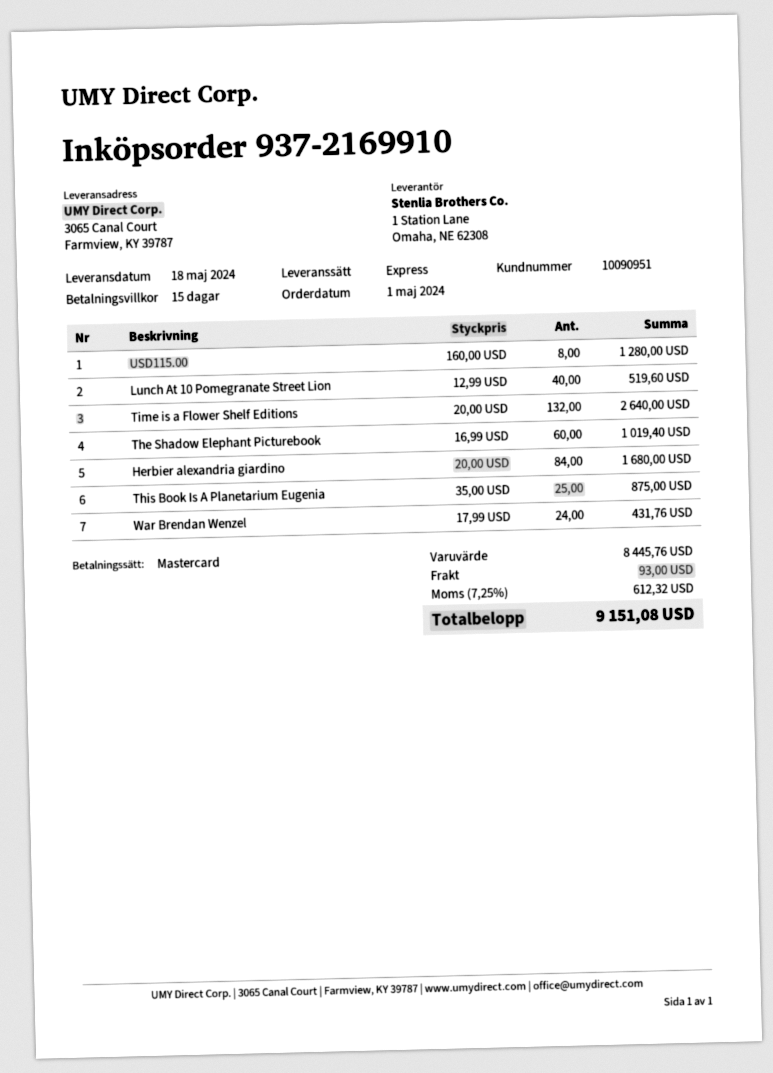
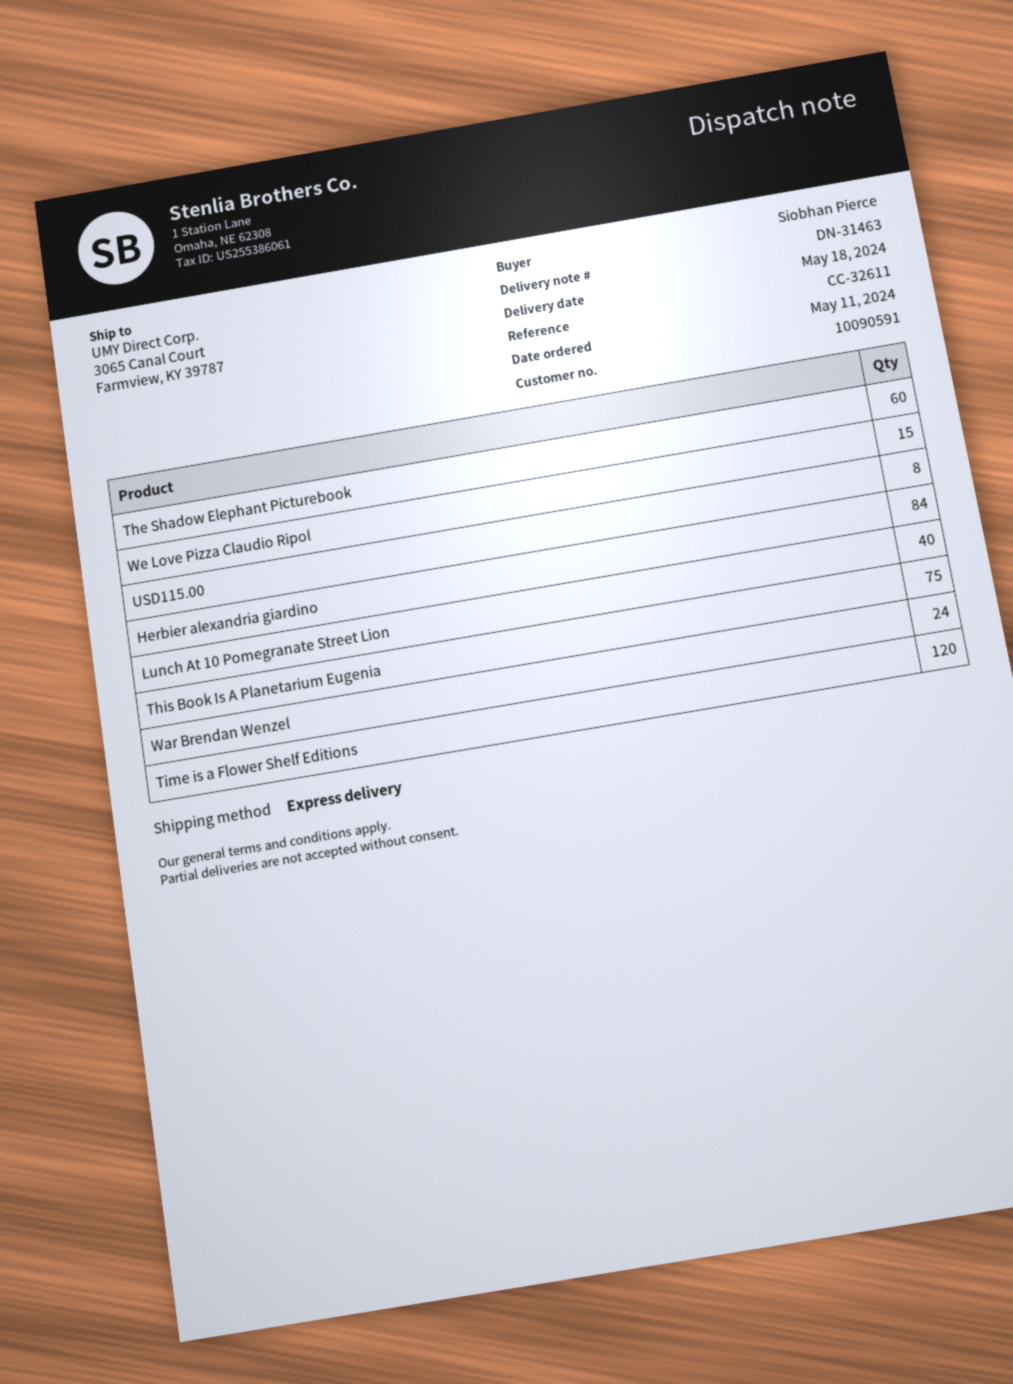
order date: 2024-05-01 -> 2024-05-11
customer number: 10090951 -> 10090591
Time is a Flower Shelf Editions: 132 -> 120
This Book Is A Planetarium Eugenia: 25 -> 75
We Love Pizza Claudio Ripol: none -> 15

